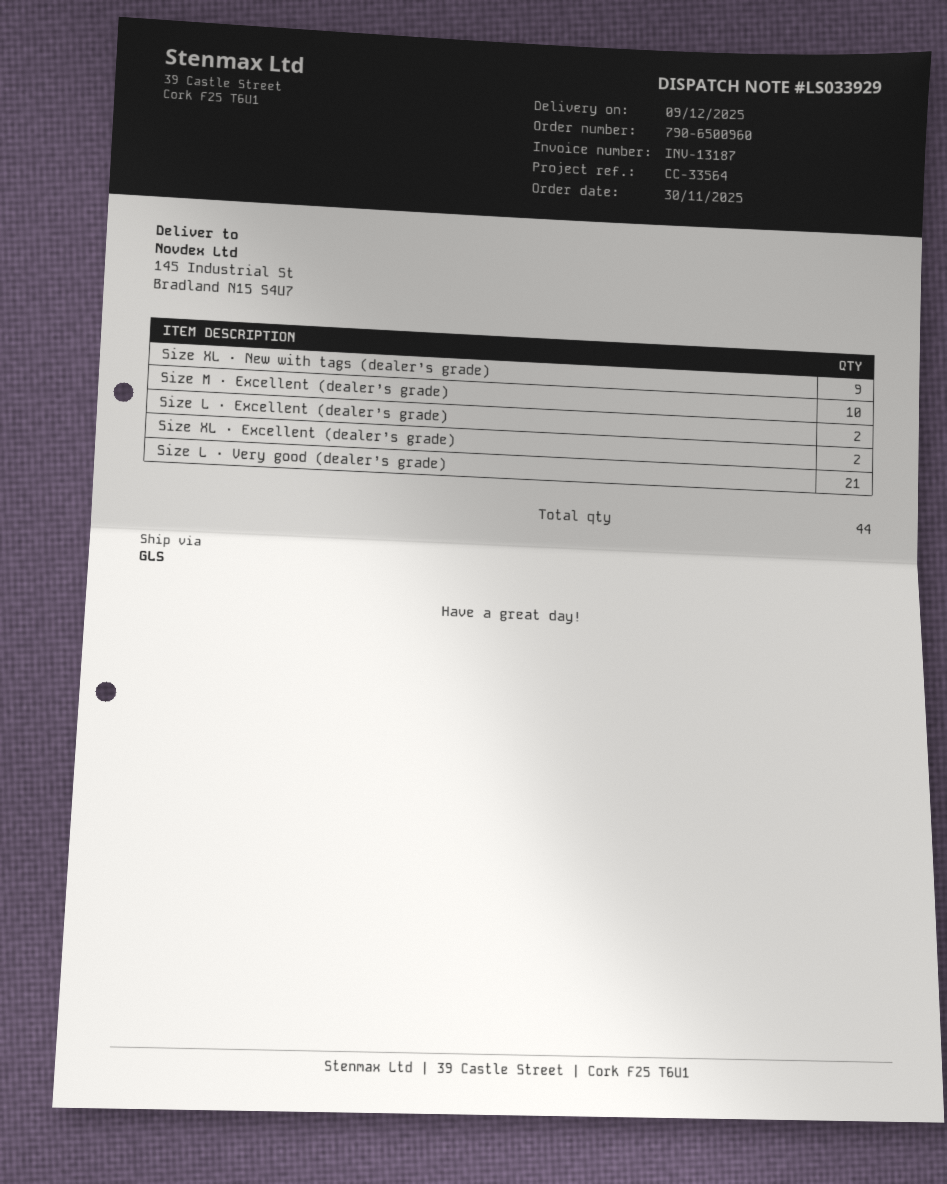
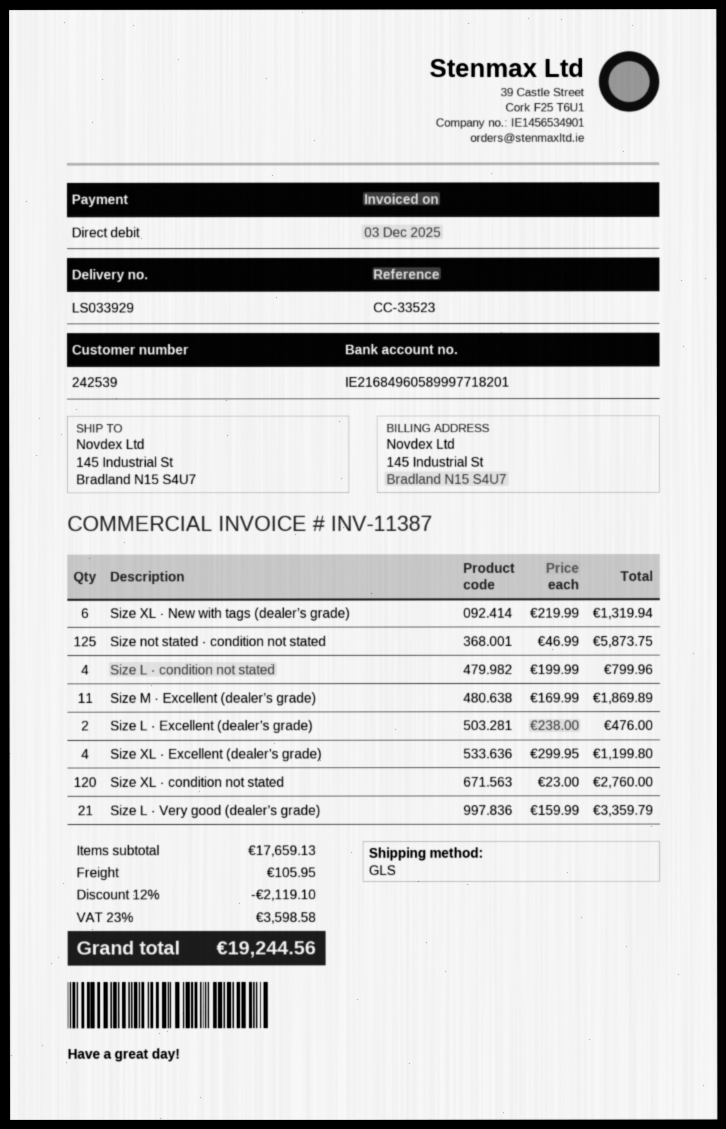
invoice number: INV-13187 -> INV-11387
reference: CC-33564 -> CC-33523
Size XL · New with tags (dealer’s grade): 9 -> 6
Size M · Excellent (dealer’s grade): 10 -> 11
Size XL · Excellent (dealer’s grade): 2 -> 4
Size not stated · condition not stated: none -> 125
Size L · condition not stated: none -> 4
Size XL · condition not stated: none -> 120

